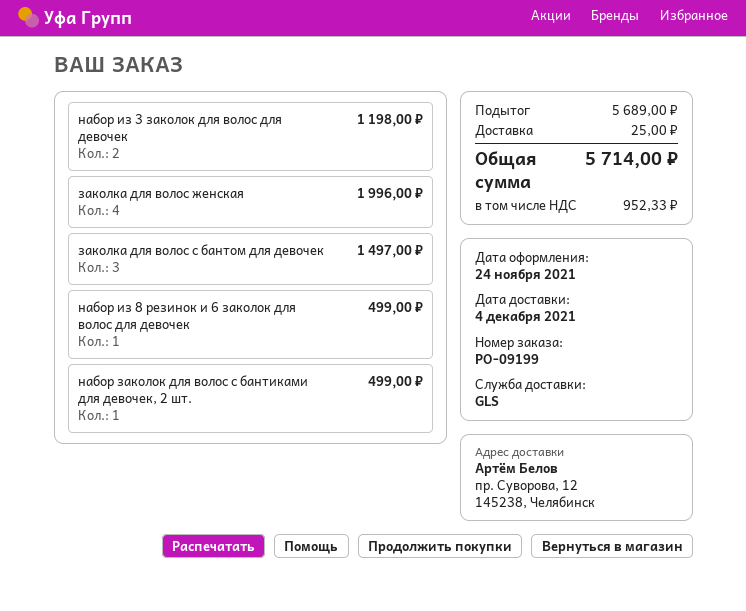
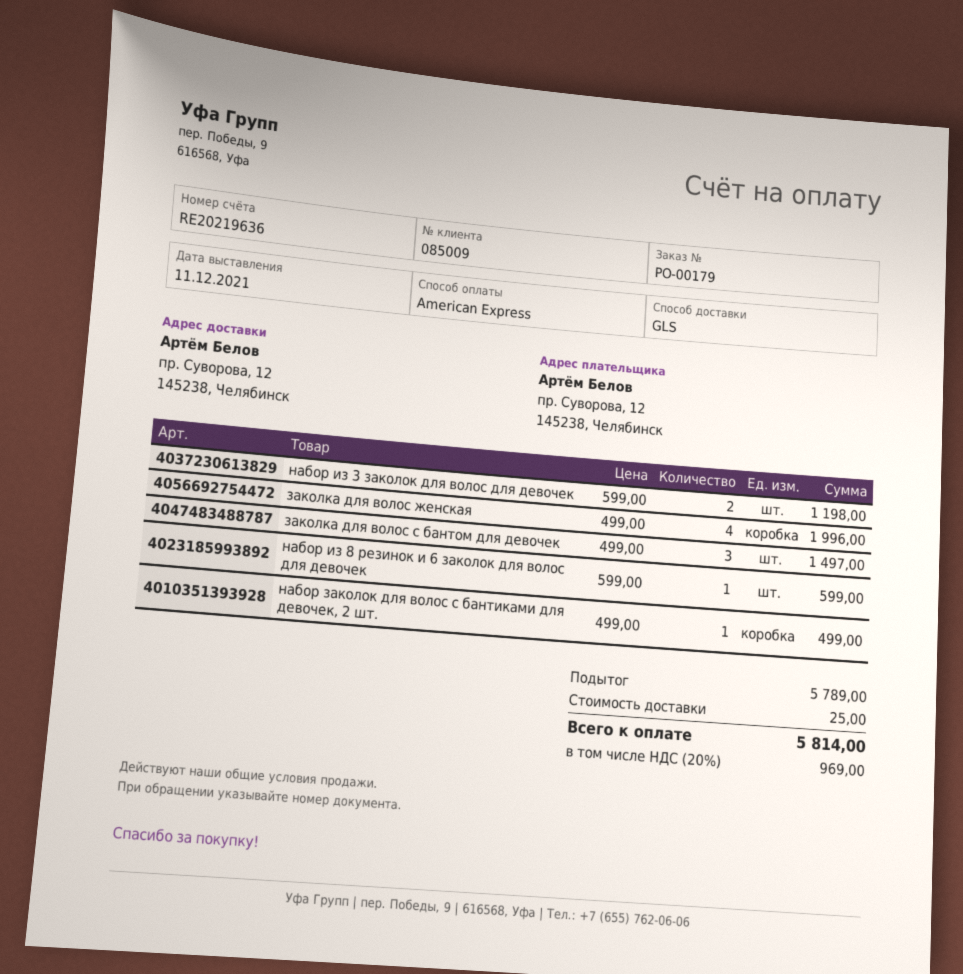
order number: PO-09199 -> PO-00179
набор из 8 резинок и 6 заколок для волос для девочек: 1 for 499.00 -> 1 for 599.00
subtotal: 5689.00 -> 5789.00
tax: 952.33 -> 969.00
total: 5714.00 -> 5814.00

